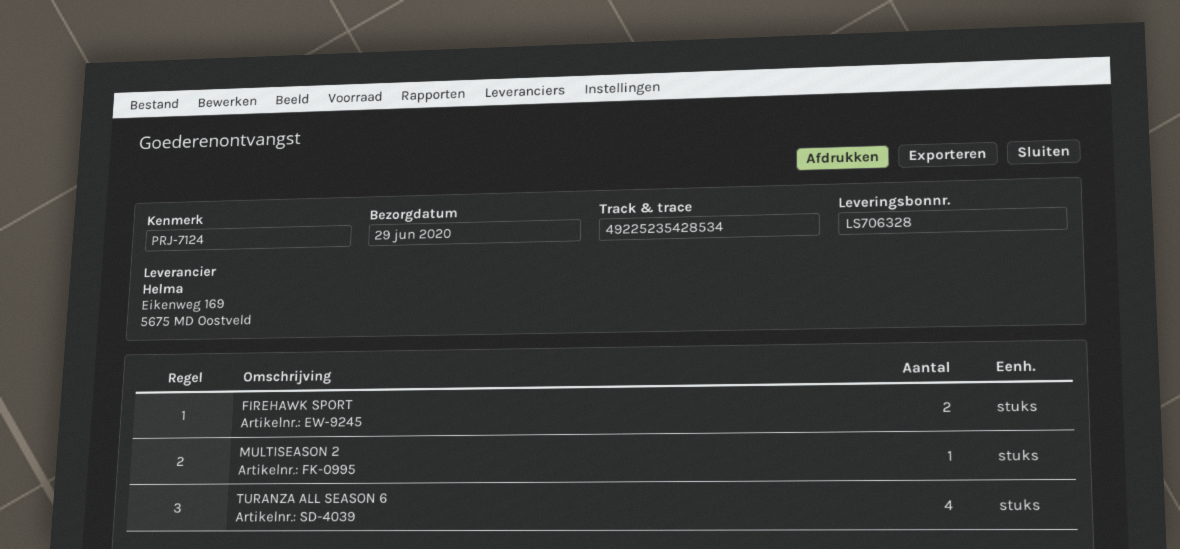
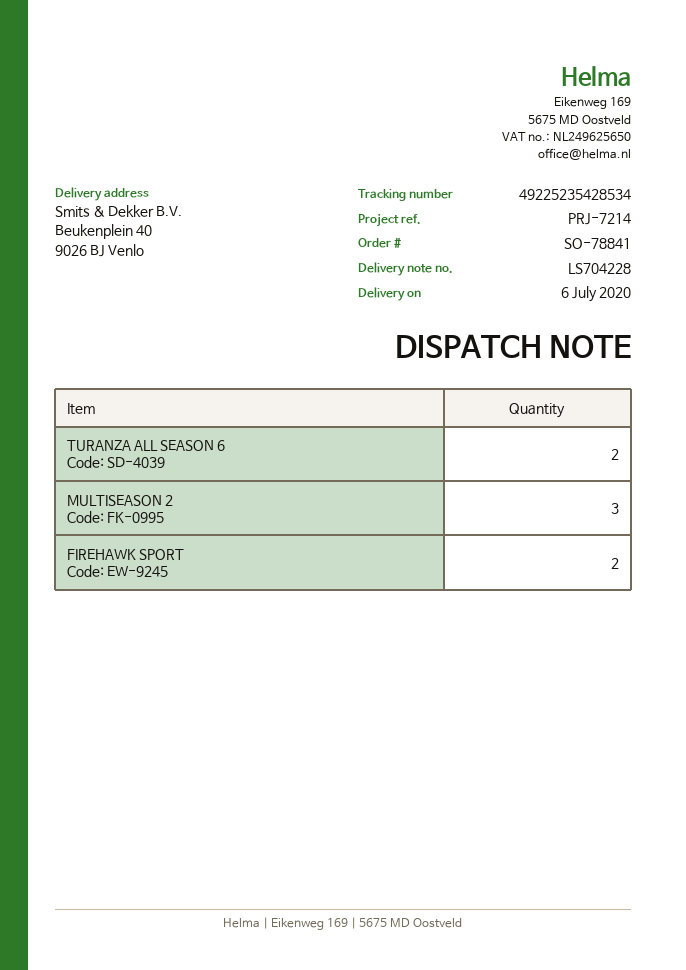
delivery note number: LS706328 -> LS704228
delivery date: 2020-06-29 -> 2020-07-06
reference: PRJ-7124 -> PRJ-7214
MULTISEASON 2: 1 -> 3
TURANZA ALL SEASON 6: 4 -> 2

